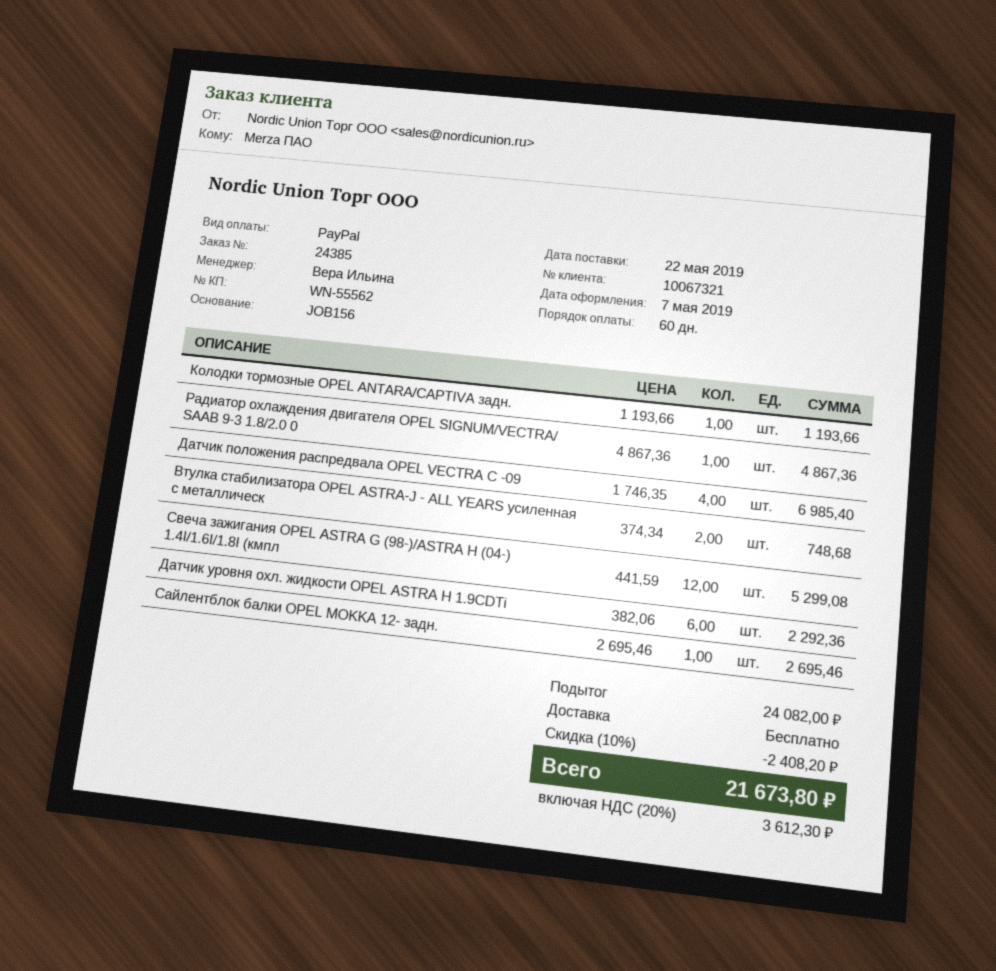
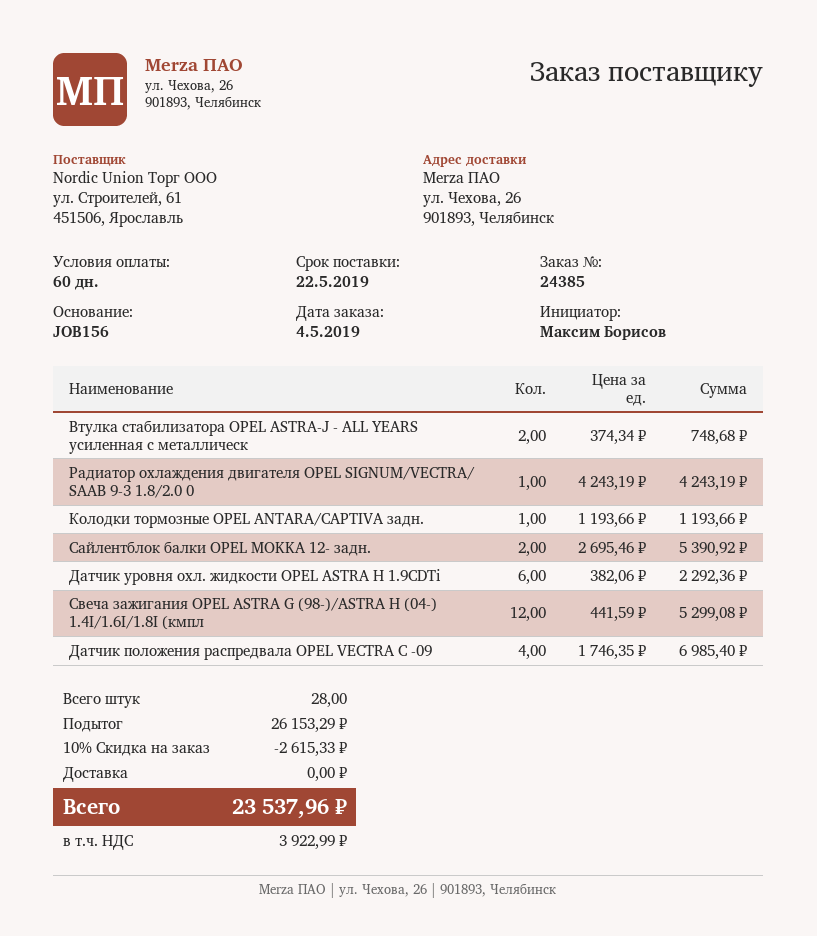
order date: 2019-05-07 -> 2019-05-04
Радиатор охлаждения двигателя OPEL SIGNUM/VECTRA/ SAAB 9-3 1.8/2.0 0: 1 x 4867.36 = 4867.36 -> 1 x 4243.19 = 4243.19
Сайлентблок балки OPEL MOKKA 12- задн.: 1 x 2695.46 = 2695.46 -> 2 x 2695.46 = 5390.92
subtotal: 24082.00 -> 26153.29
discount: 10% = 2408.20 -> 10% = 2615.33
tax: 3612.30 -> 3922.99
total: 21673.80 -> 23537.96

